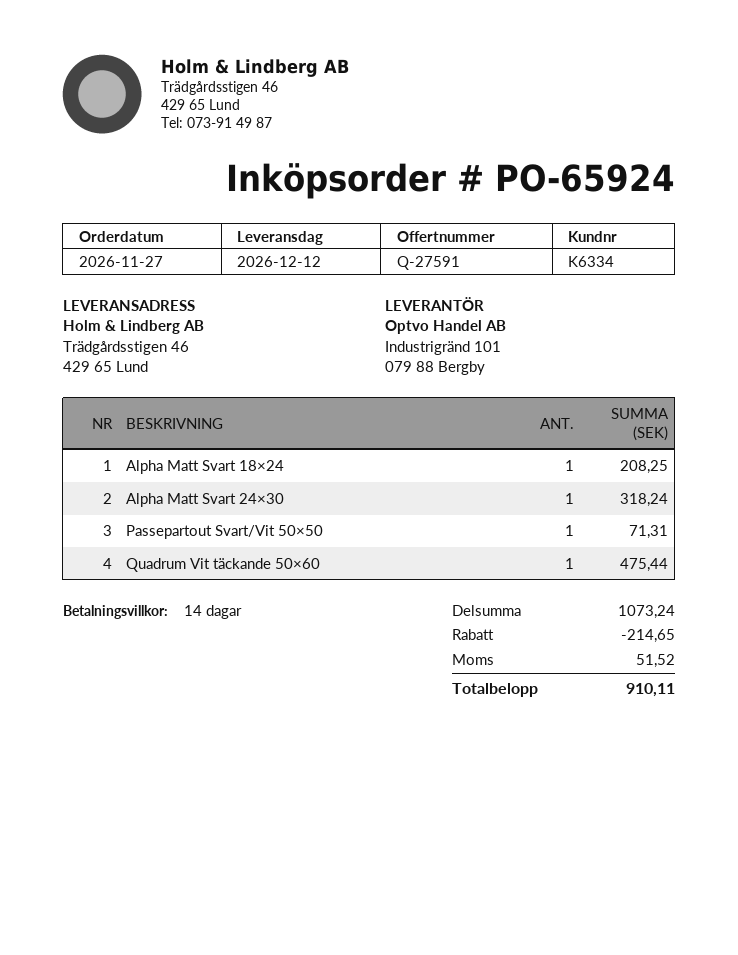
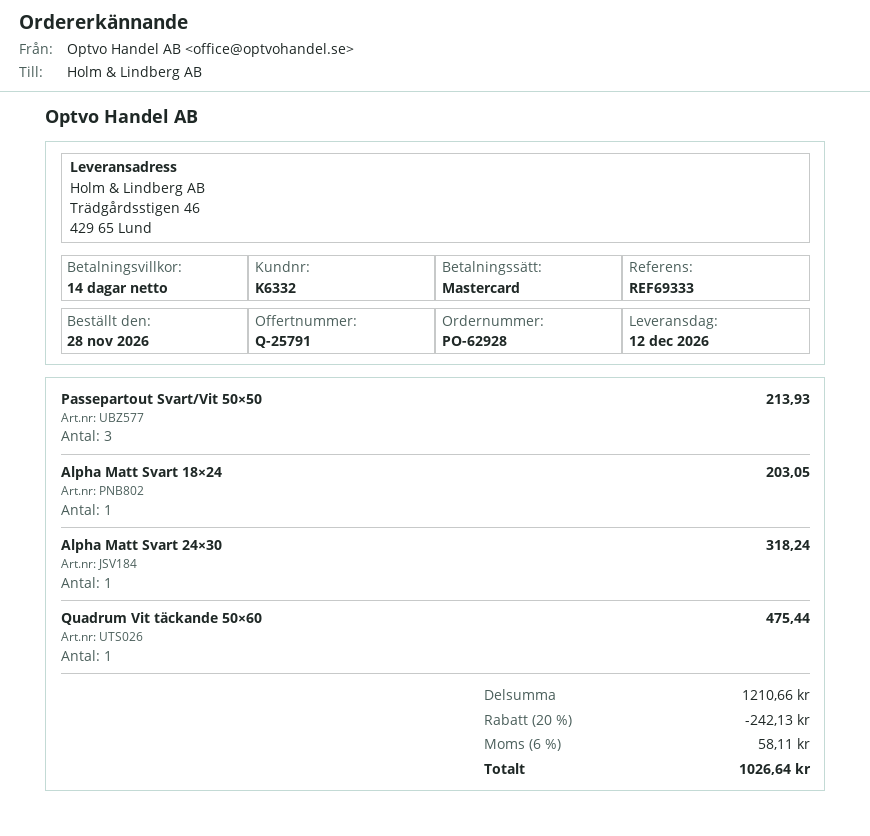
quote number: Q-27591 -> Q-25791
order number: PO-65924 -> PO-62928
order date: 2026-11-27 -> 2026-11-28
customer number: K6334 -> K6332
Alpha Matt Svart 18×24: 1 for 208.25 -> 1 for 203.05
Passepartout Svart/Vit 50×50: 1 for 71.31 -> 3 for 213.93
subtotal: 1073.24 -> 1210.66
discount: 214.65 -> 242.13
tax: 51.52 -> 58.11
total: 910.11 -> 1026.64

